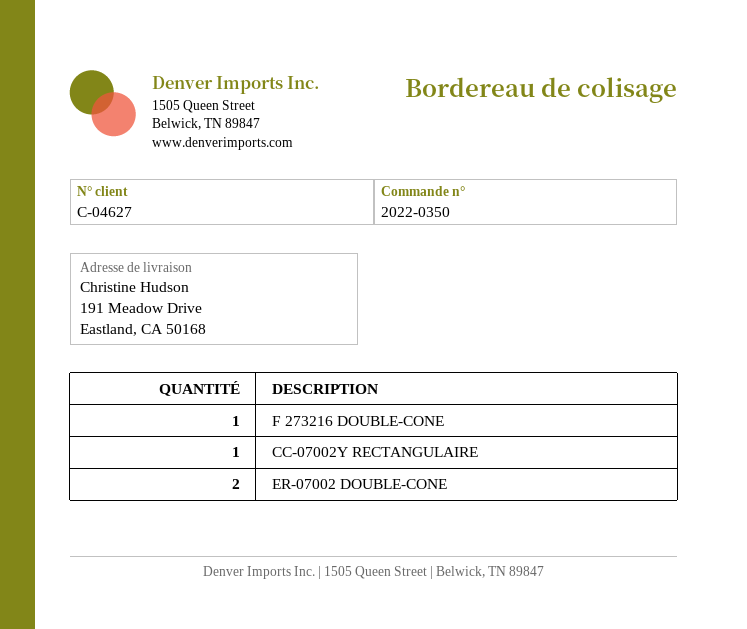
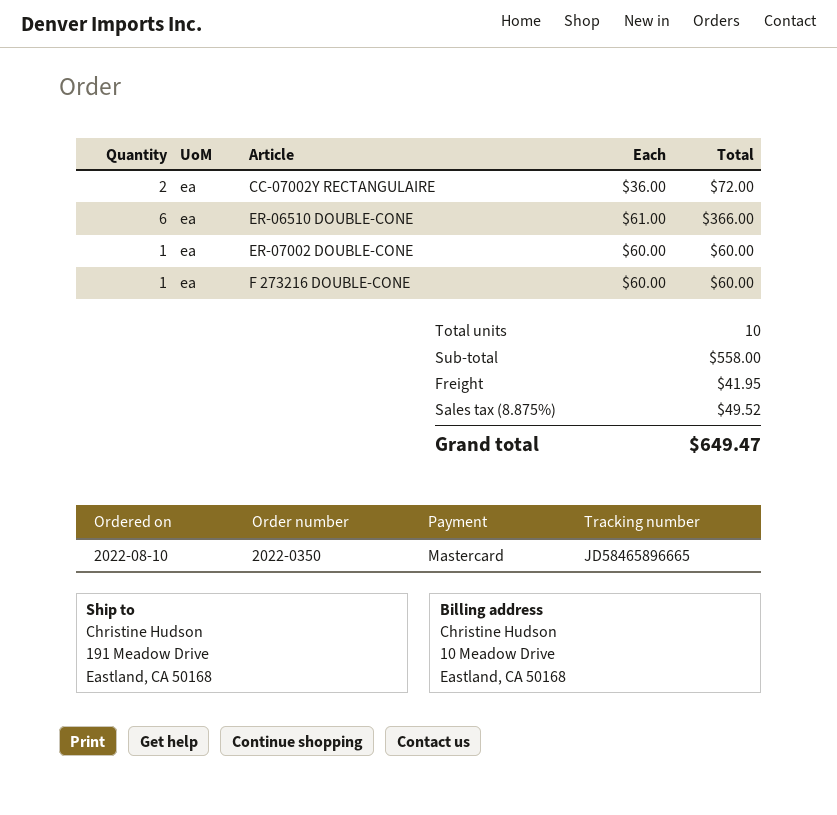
CC-07002Y RECTANGULAIRE: 1 -> 2
ER-07002 DOUBLE-CONE: 2 -> 1
ER-06510 DOUBLE-CONE: none -> 6

